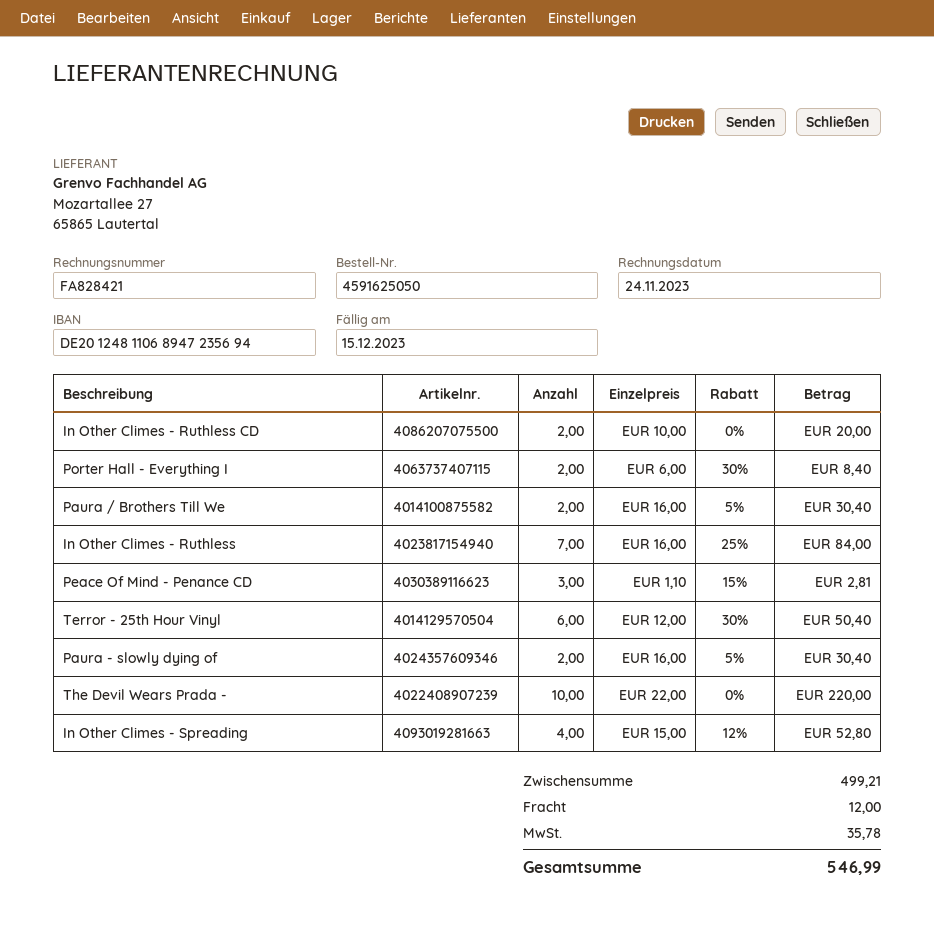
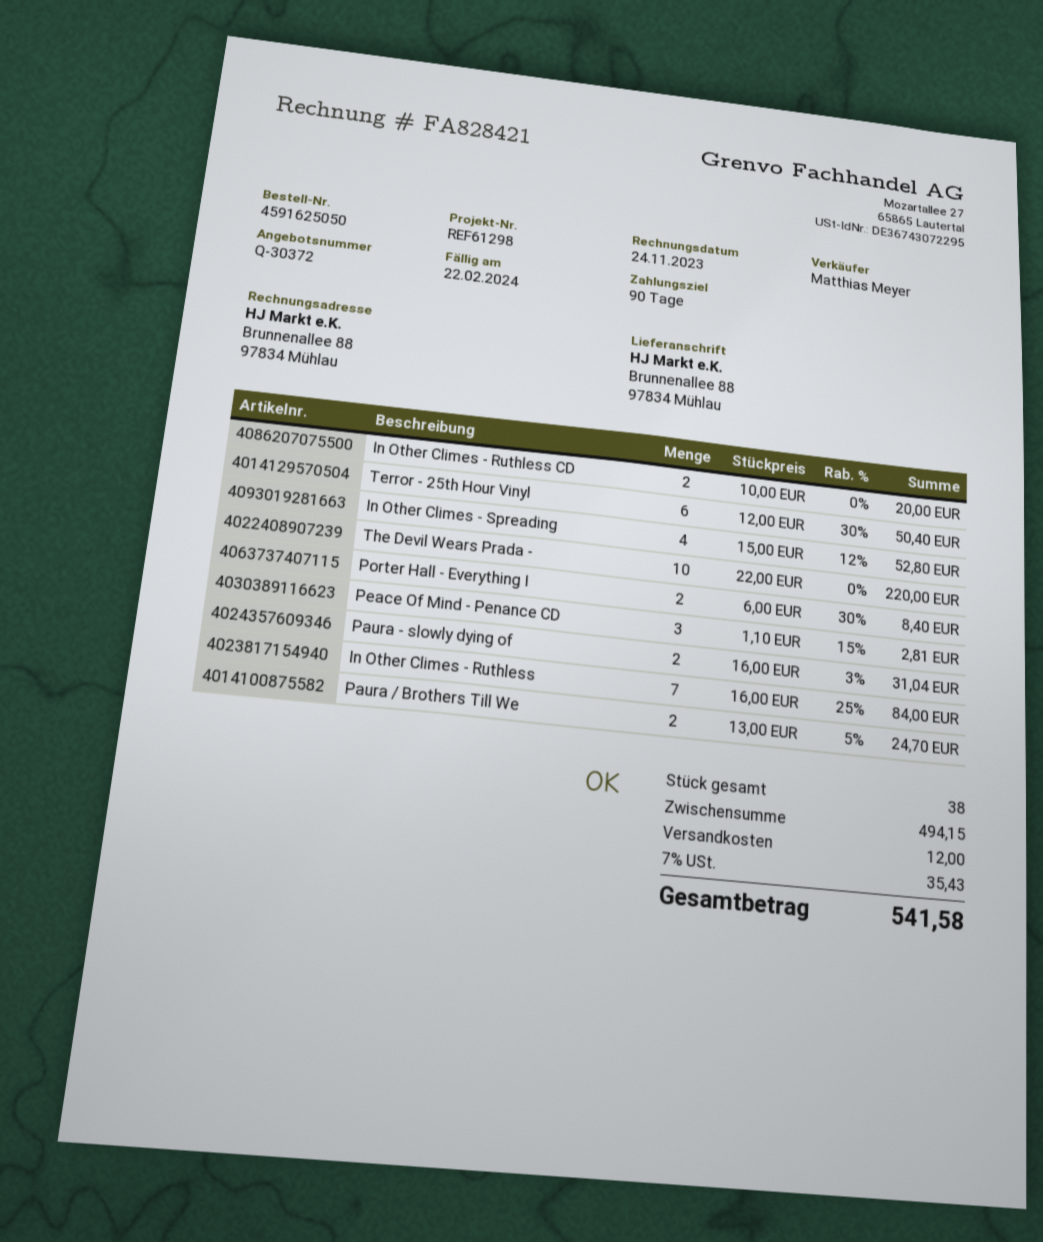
due date: 2023-12-15 -> 2024-02-22
Paura / Brothers Till We: 2 x 16.00 - 5% = 30.40 -> 2 x 13.00 - 5% = 24.70
Paura - slowly dying of: 2 x 16.00 - 5% = 30.40 -> 2 x 16.00 - 3% = 31.04
subtotal: 499.21 -> 494.15
tax: 35.78 -> 35.43
total: 546.99 -> 541.58

